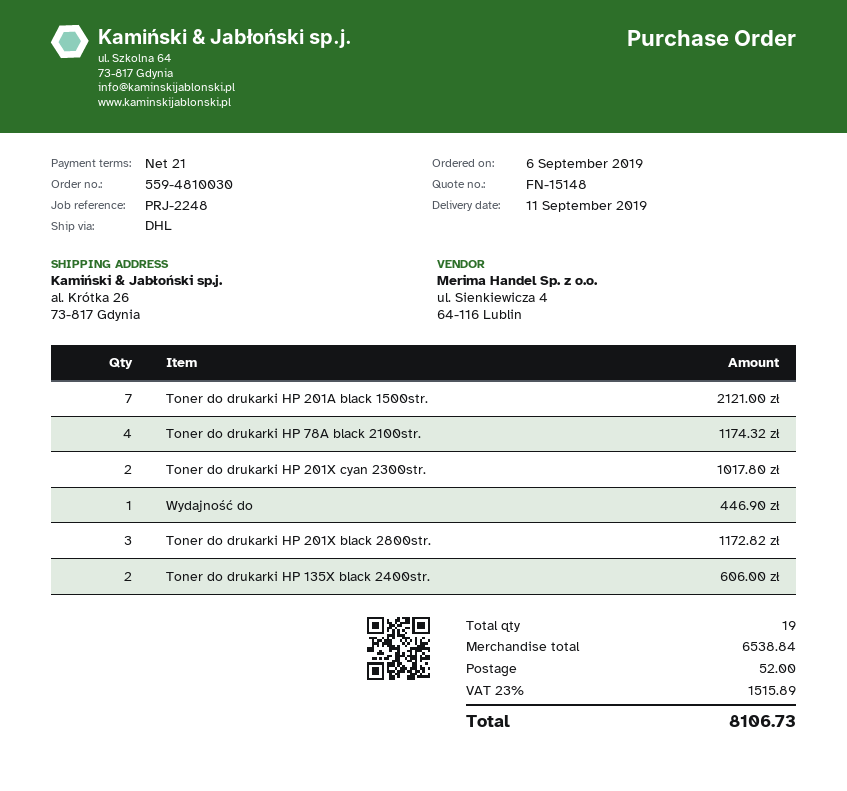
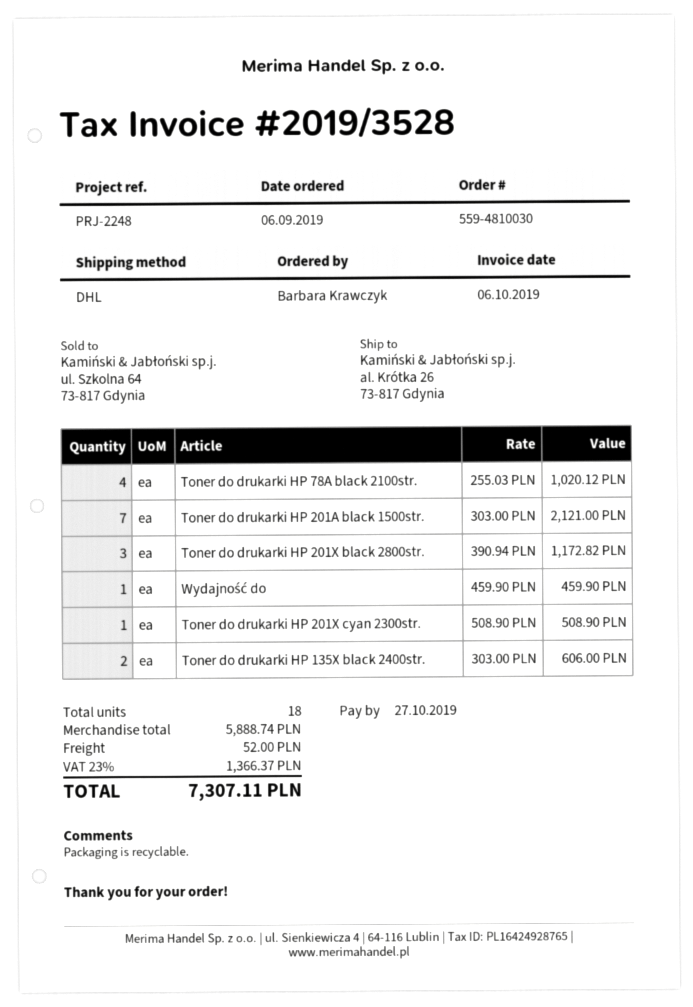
Toner do drukarki HP 78A black 2100str.: 4 for 1174.32 -> 4 for 1020.12
Toner do drukarki HP 201X cyan 2300str.: 2 for 1017.80 -> 1 for 508.90
Wydajność do: 1 for 446.90 -> 1 for 459.90
total quantity: 19 -> 18
subtotal: 6538.84 -> 5888.74
tax: 23% = 1515.89 -> 23% = 1366.37
total: 8106.73 -> 7307.11

